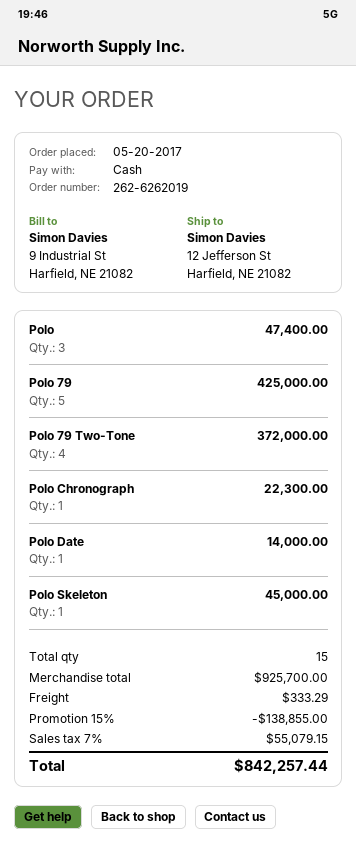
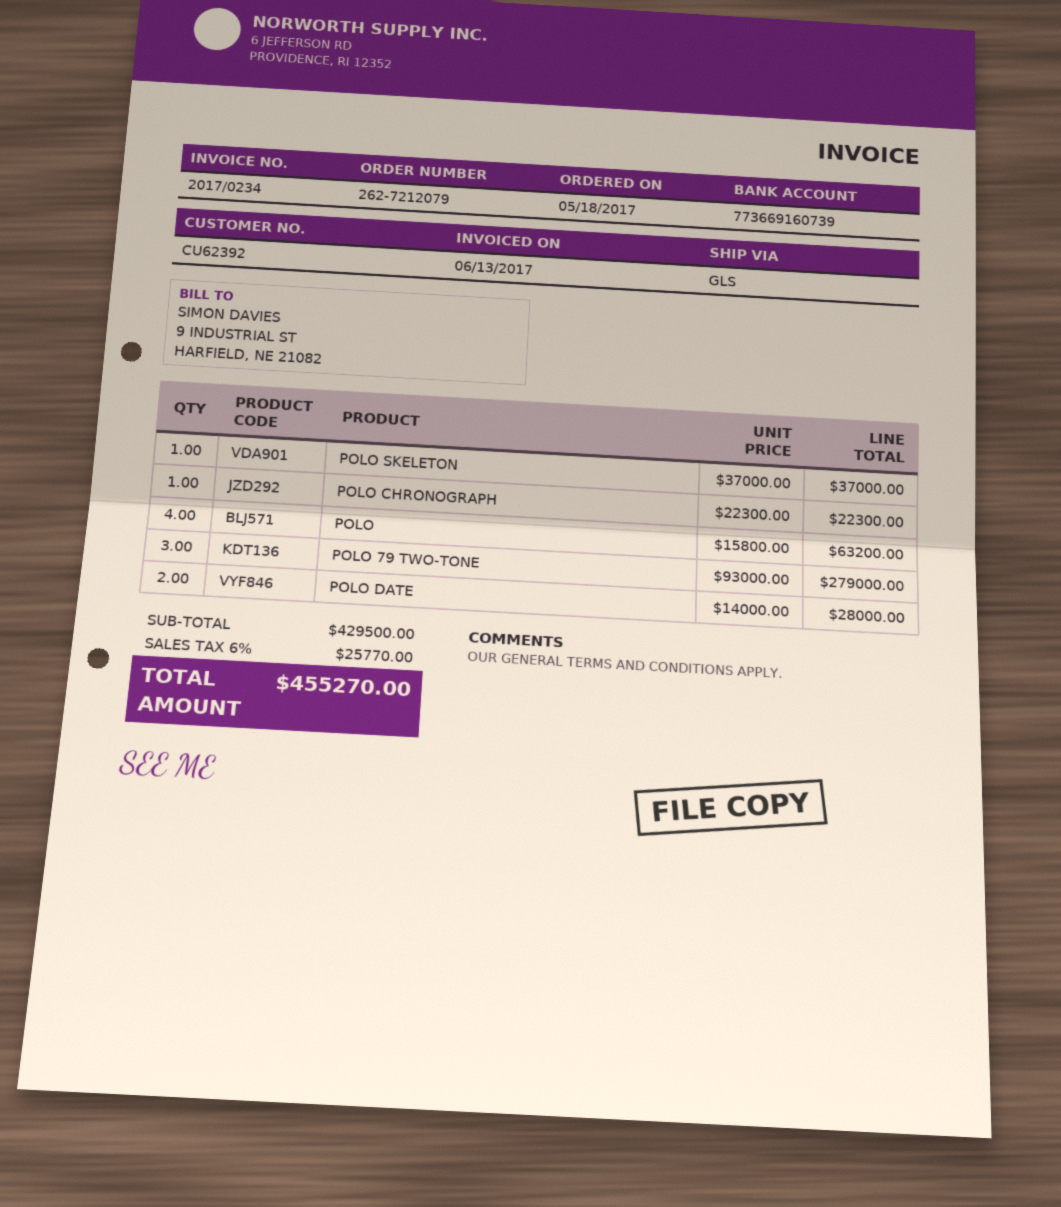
order number: 262-6262019 -> 262-7212079
order date: 2017-05-20 -> 2017-05-18
Polo: 3 for 47400.00 -> 4 for 63200.00
Polo 79: 5 for 425000.00 -> none
Polo 79 Two-Tone: 4 for 372000.00 -> 3 for 279000.00
Polo Date: 1 for 14000.00 -> 2 for 28000.00
Polo Skeleton: 1 for 45000.00 -> 1 for 37000.00
subtotal: 925700.00 -> 429500.00
discount: 15% = 138855.00 -> none
shipping: 333.29 -> none
tax: 7% = 55079.15 -> 6% = 25770.00
total: 842257.44 -> 455270.00

